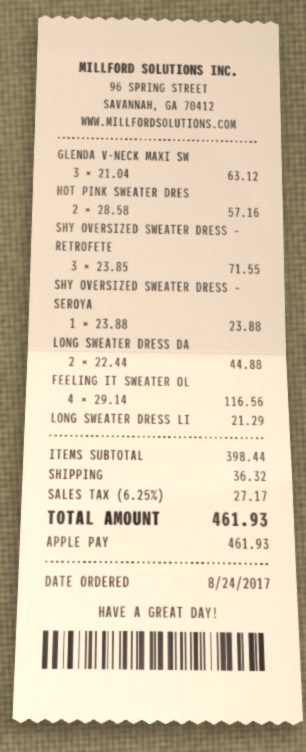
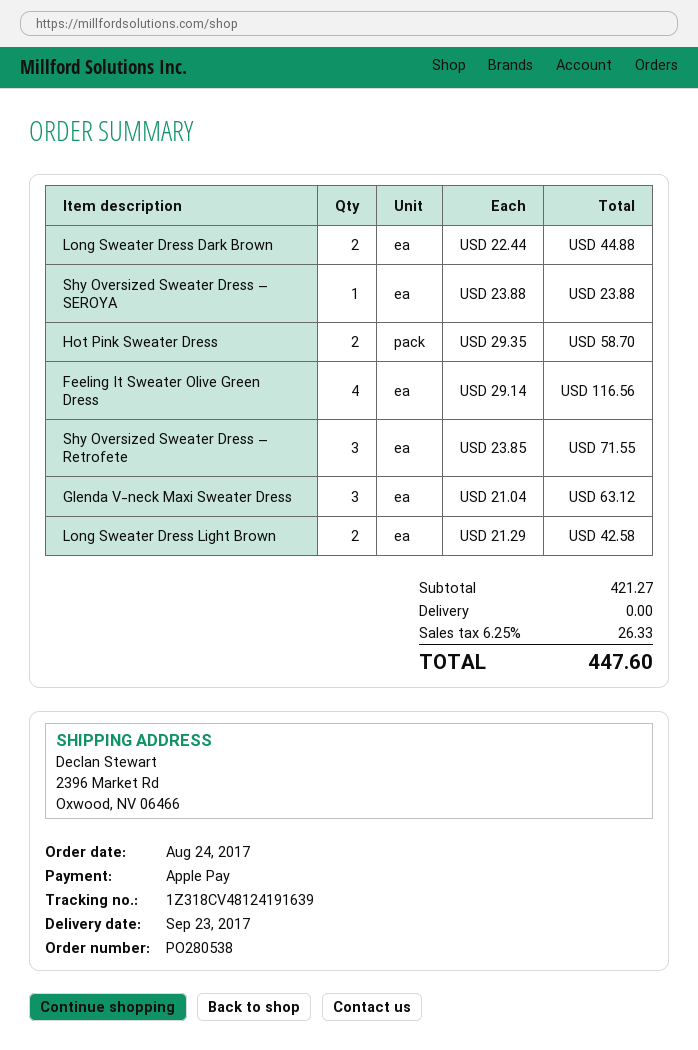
HOT PINK SWEATER DRES: 2 x 28.58 = 57.16 -> 2 x 29.35 = 58.70
LONG SWEATER DRESS LI: 1 x 21.29 = 21.29 -> 2 x 21.29 = 42.58
subtotal: 398.44 -> 421.27
shipping: 36.32 -> 0.00
tax: 6.25% = 27.17 -> 6.25% = 26.33
total: 461.93 -> 447.60

